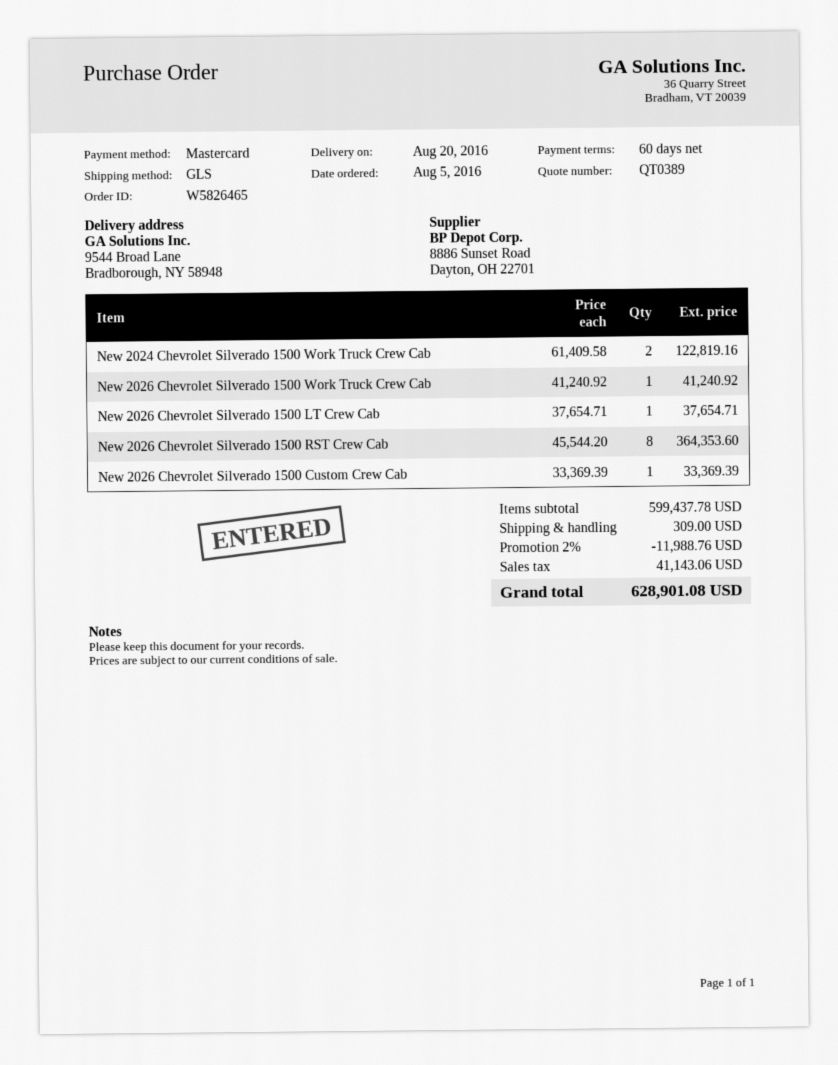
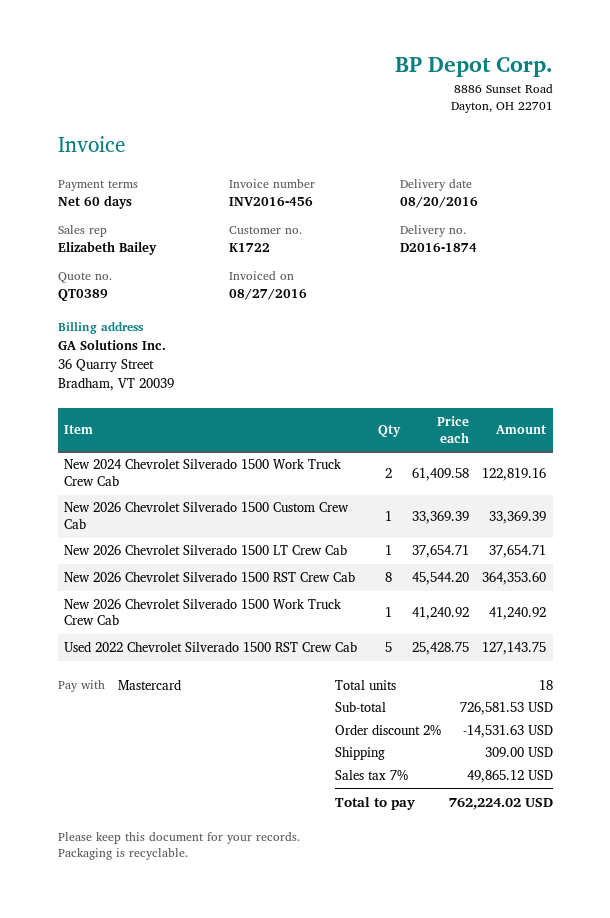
Used 2022 Chevrolet Silverado 1500 RST Crew Cab: none -> 5 x 25428.75 = 127143.75
subtotal: 599437.78 -> 726581.53
discount: 2% = 11988.76 -> 2% = 14531.63
tax: 41143.06 -> 49865.12
total: 628901.08 -> 762224.02

